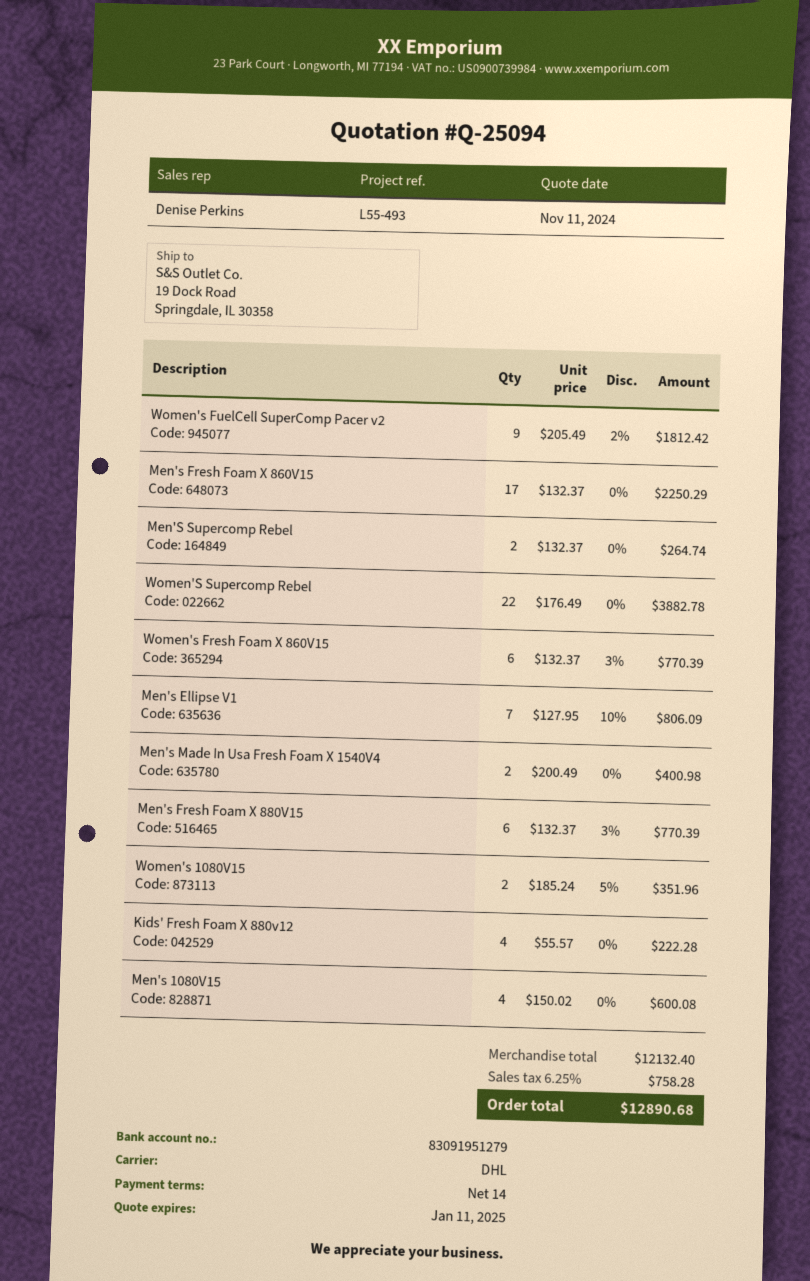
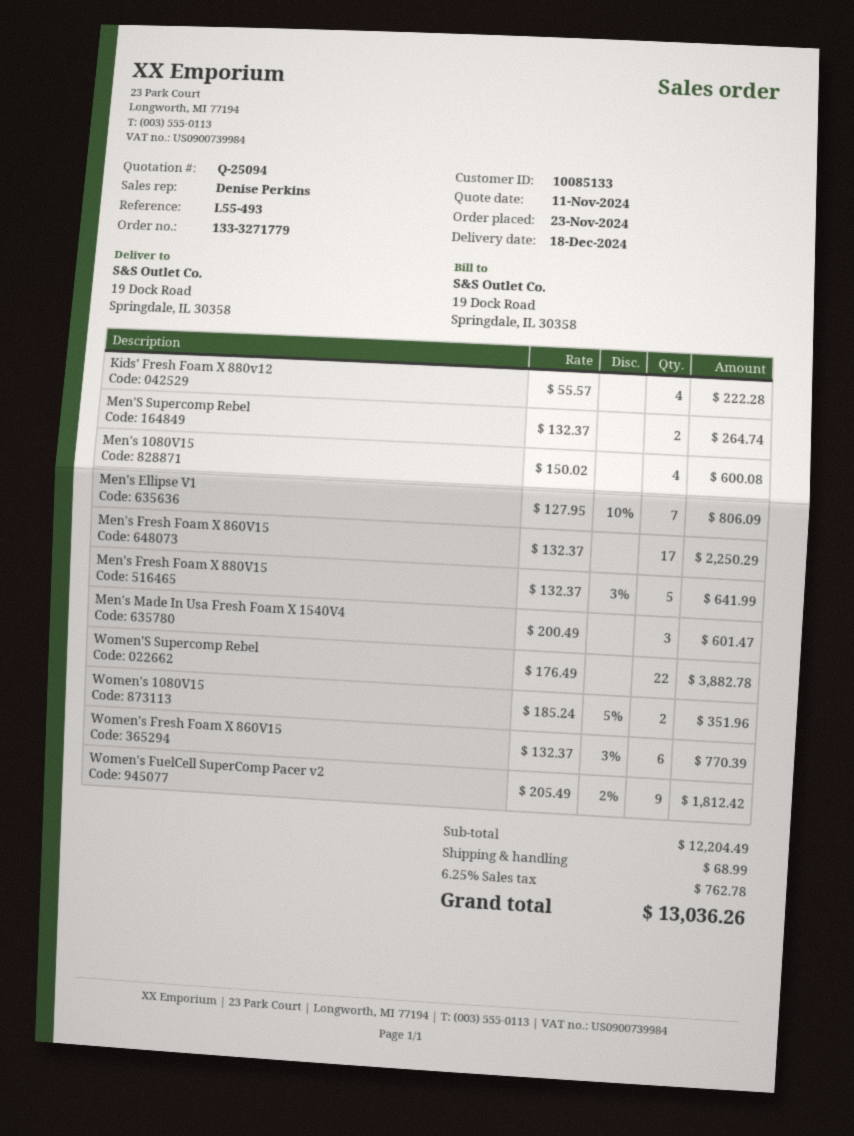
Men's Made In Usa Fresh Foam X 1540V4: 2 x 200.49 = 400.98 -> 3 x 200.49 = 601.47
Men's Fresh Foam X 880V15: 6 x 132.37 - 3% = 770.39 -> 5 x 132.37 - 3% = 641.99
subtotal: 12132.40 -> 12204.49
shipping: none -> 68.99
tax: 6.25% = 758.28 -> 6.25% = 762.78
total: 12890.68 -> 13036.26

